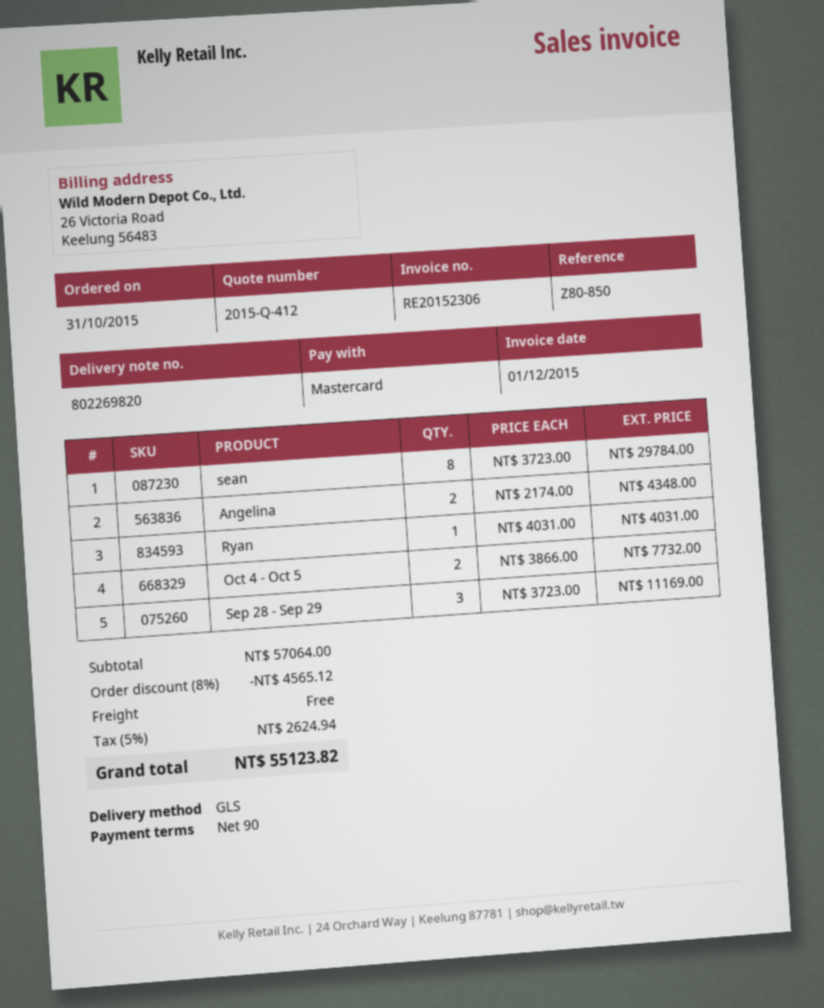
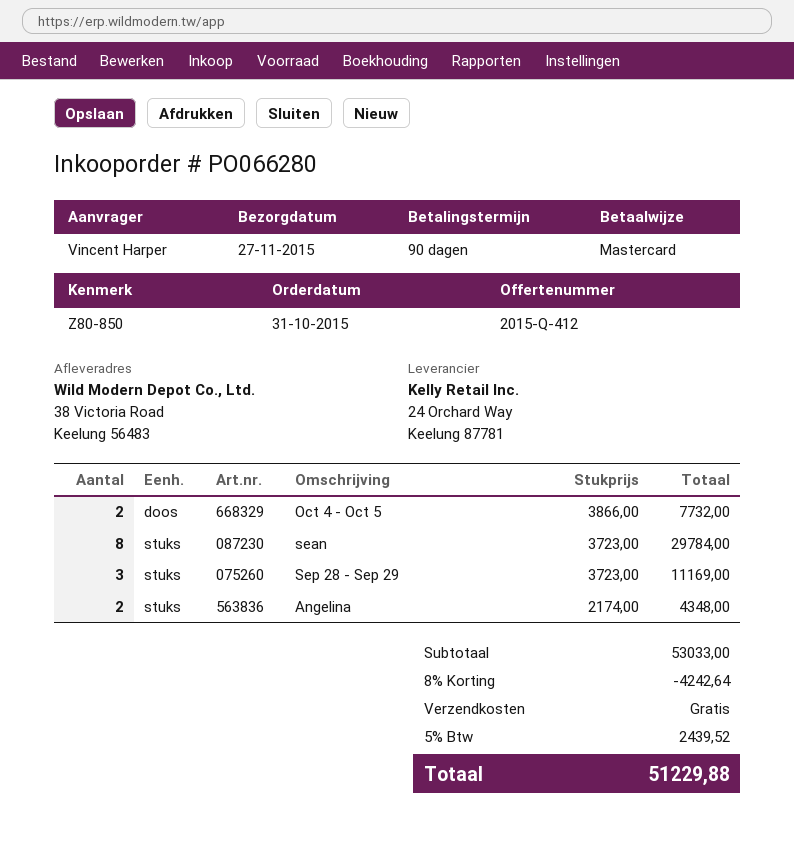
Ryan: 1 x 4031.00 = 4031.00 -> none
subtotal: 57064.00 -> 53033.00
discount: 8% = 4565.12 -> 8% = 4242.64
tax: 5% = 2624.94 -> 5% = 2439.52
total: 55123.82 -> 51229.88

